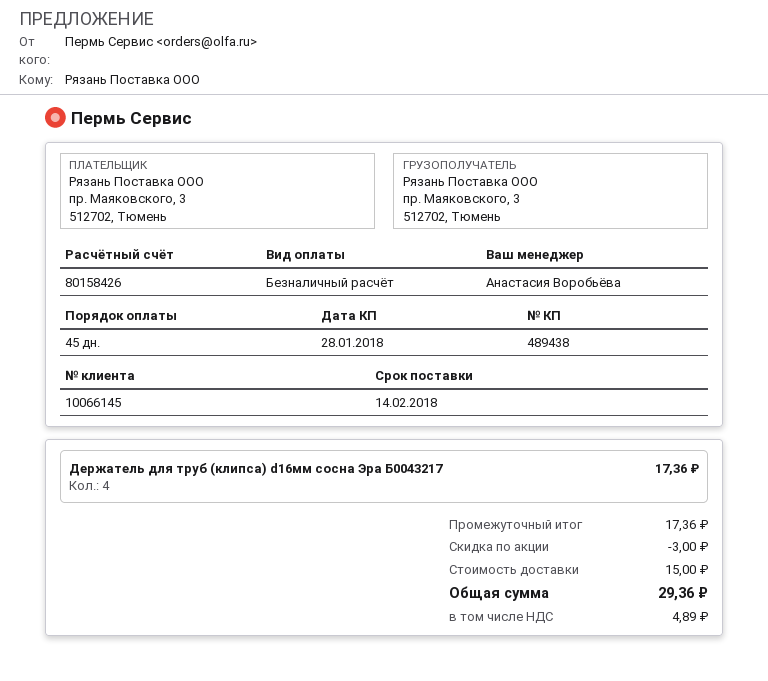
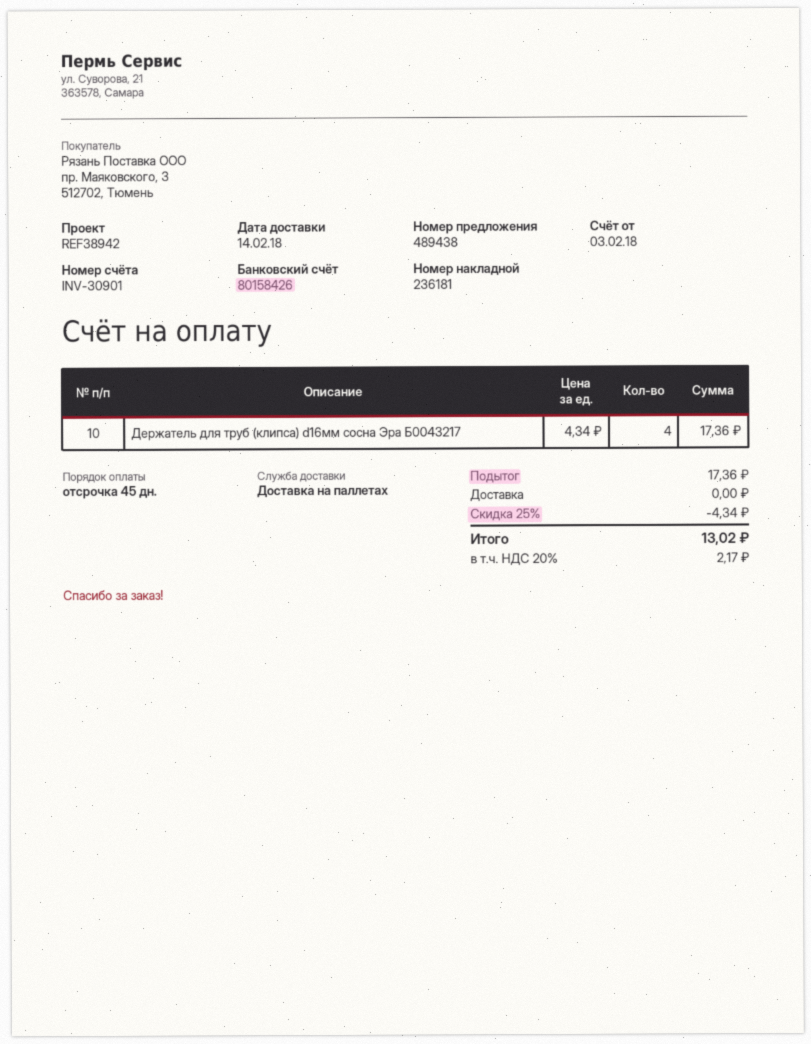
discount: 3.00 -> 4.34
shipping: 15.00 -> 0.00
tax: 4.89 -> 2.17
total: 29.36 -> 13.02

